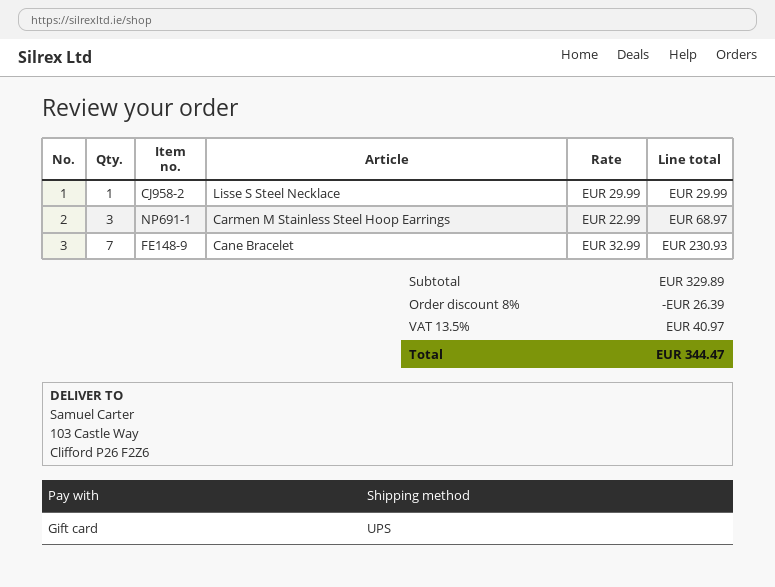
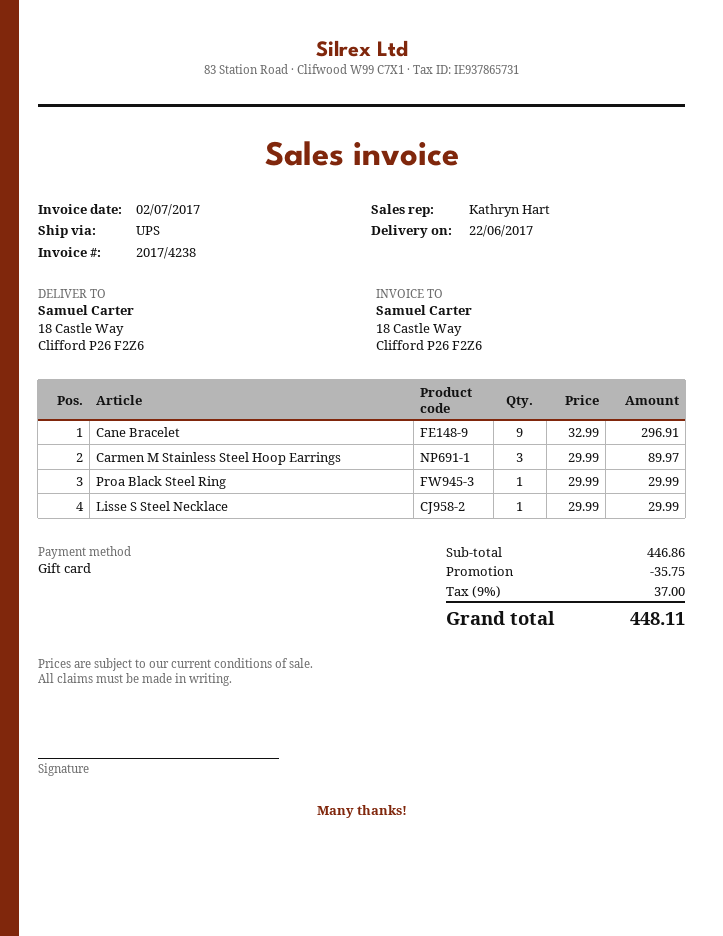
ship to: 103 Castle Way, Clifford P26 F2Z6 -> 18 Castle Way, Clifford P26 F2Z6
Carmen M Stainless Steel Hoop Earrings: 3 x 22.99 = 68.97 -> 3 x 29.99 = 89.97
Cane Bracelet: 7 x 32.99 = 230.93 -> 9 x 32.99 = 296.91
Proa Black Steel Ring: none -> 1 x 29.99 = 29.99
subtotal: 329.89 -> 446.86
discount: 26.39 -> 35.75
tax: 13.5% = 40.97 -> 9% = 37.00
total: 344.47 -> 448.11

